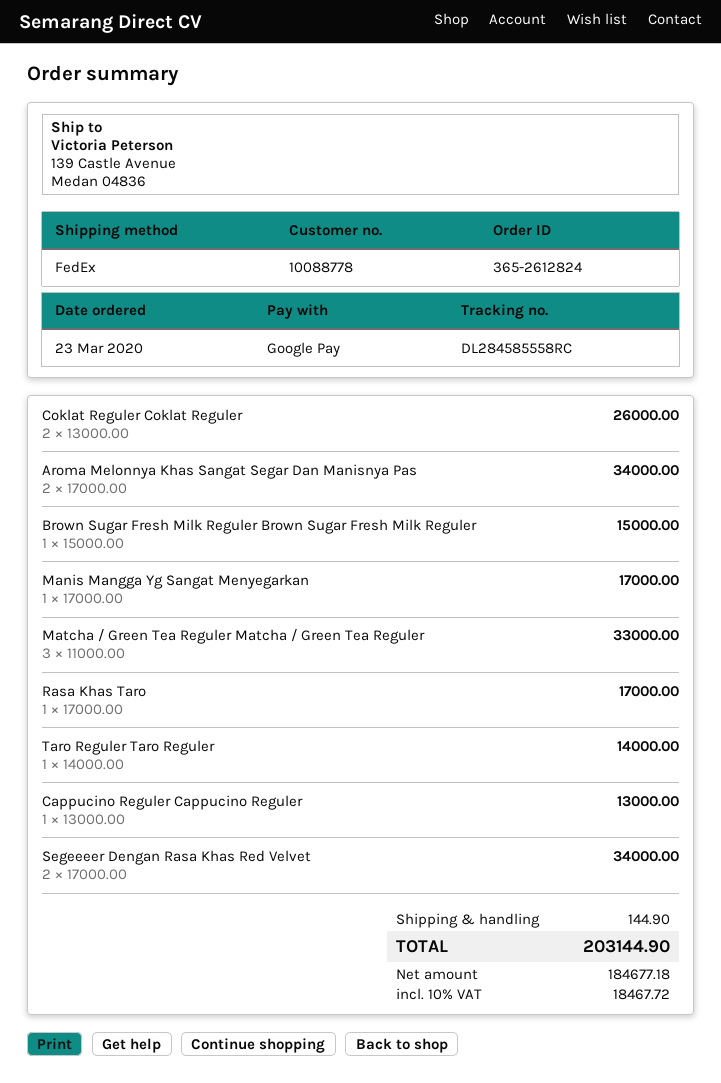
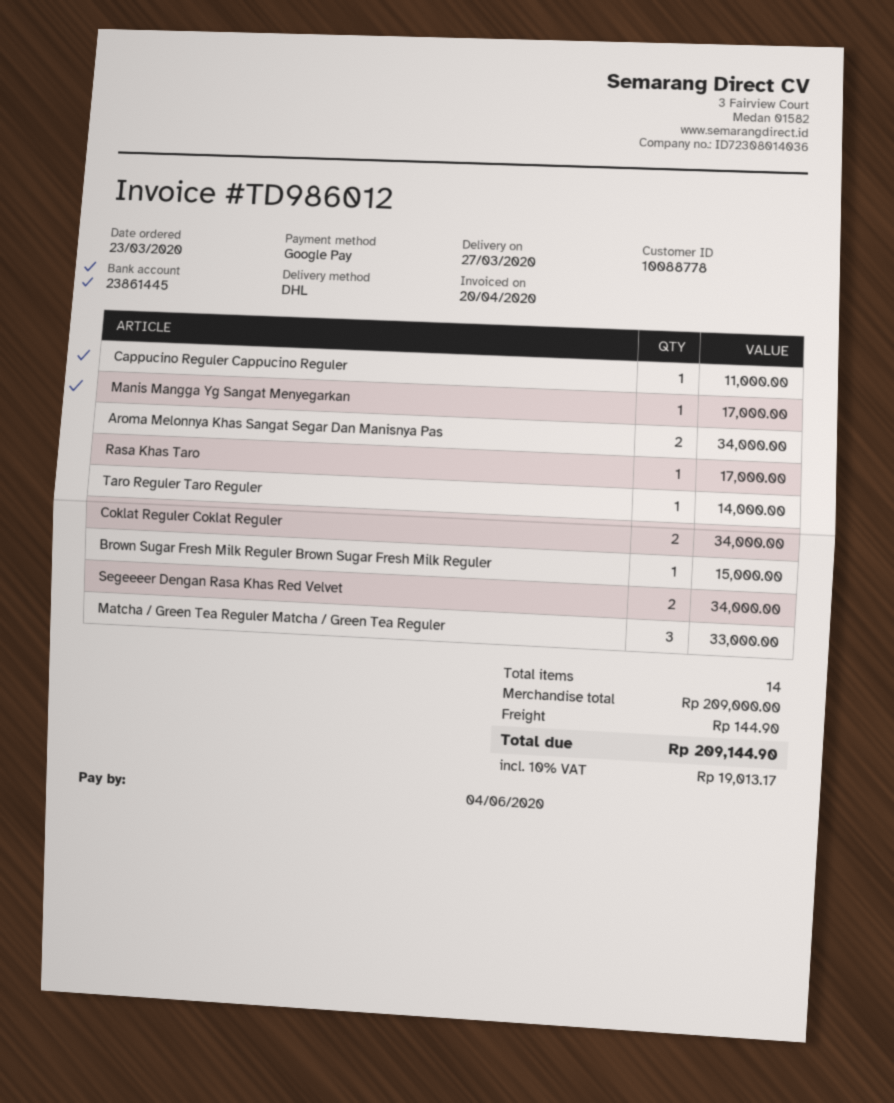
shipping method: FedEx -> DHL
Coklat Reguler Coklat Reguler: 2 for 26000.00 -> 2 for 34000.00
Cappucino Reguler Cappucino Reguler: 1 for 13000.00 -> 1 for 11000.00
tax: 10% = 18467.72 -> 10% = 19013.17
total: 203144.90 -> 209144.90

